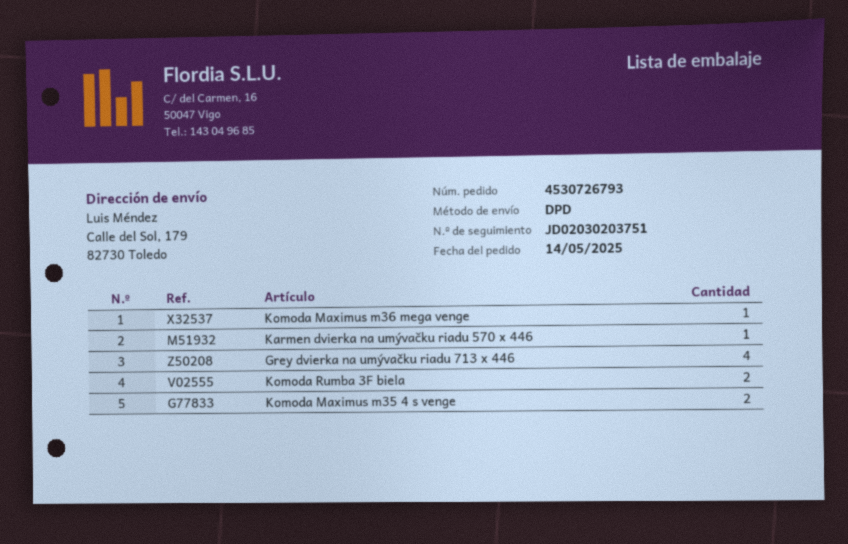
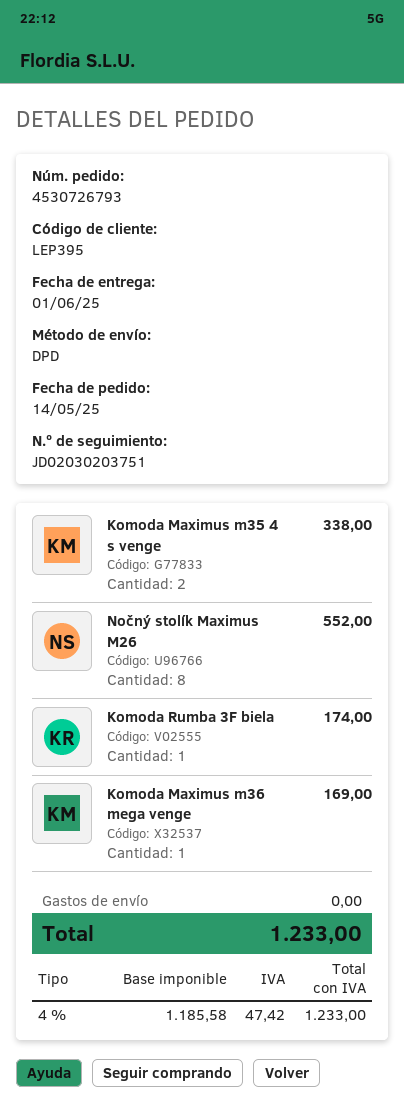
Karmen dvierka na umývačku riadu 570 x 446: 1 -> none
Grey dvierka na umývačku riadu 713 x 446: 4 -> none
Komoda Rumba 3F biela: 2 -> 1
Nočný stolík Maximus M26: none -> 8

